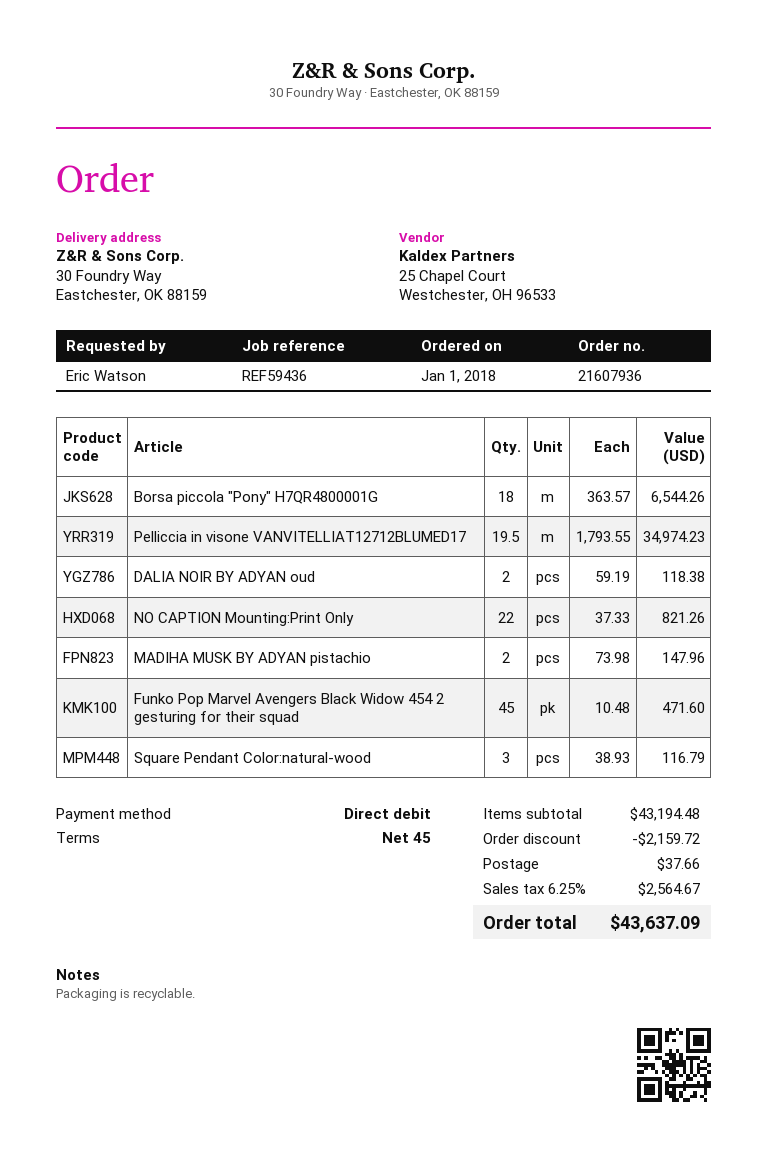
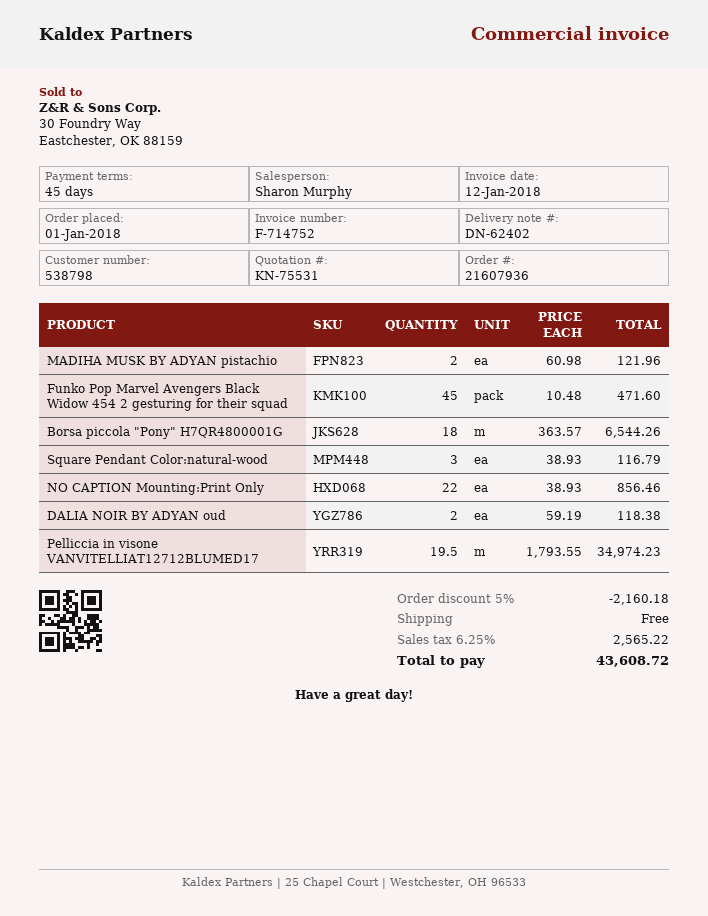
NO CAPTION Mounting:Print Only: 22 x 37.33 = 821.26 -> 22 x 38.93 = 856.46
MADIHA MUSK BY ADYAN pistachio: 2 x 73.98 = 147.96 -> 2 x 60.98 = 121.96
discount: 2159.72 -> 2160.18
shipping: 37.66 -> 0.00
tax: 6.25% = 2564.67 -> 6.25% = 2565.22
total: 43637.09 -> 43608.72

